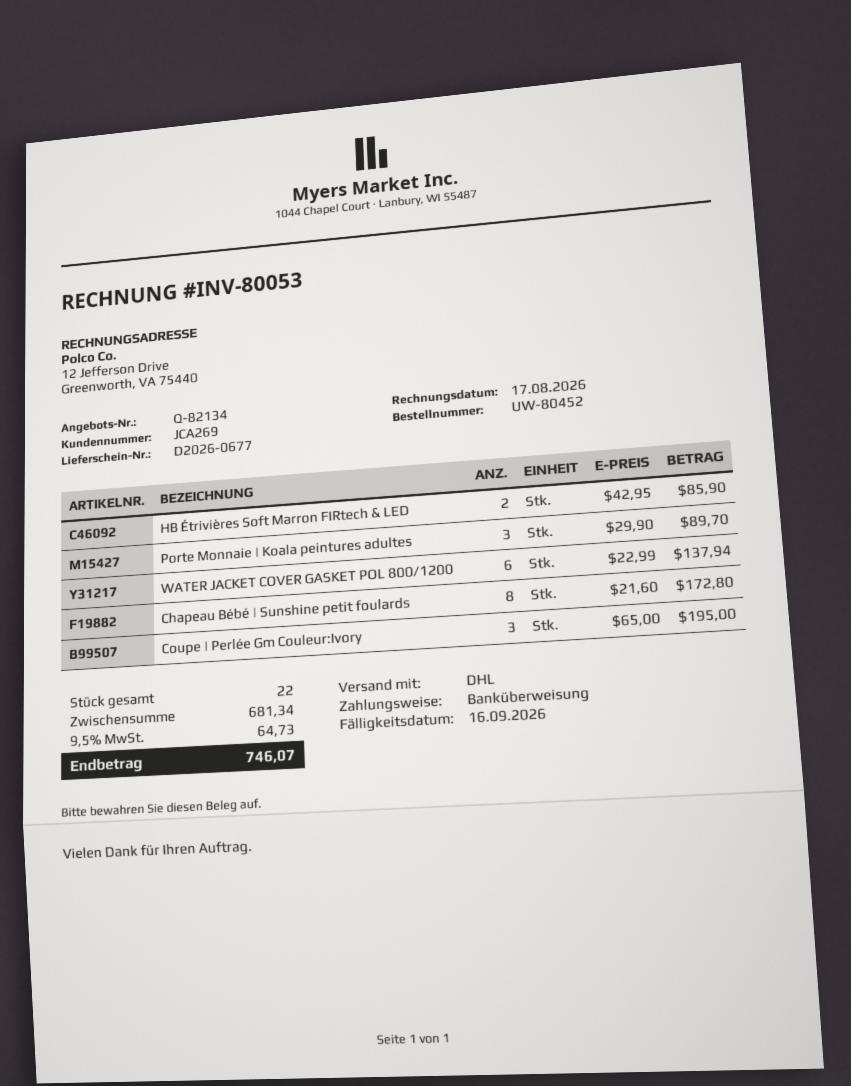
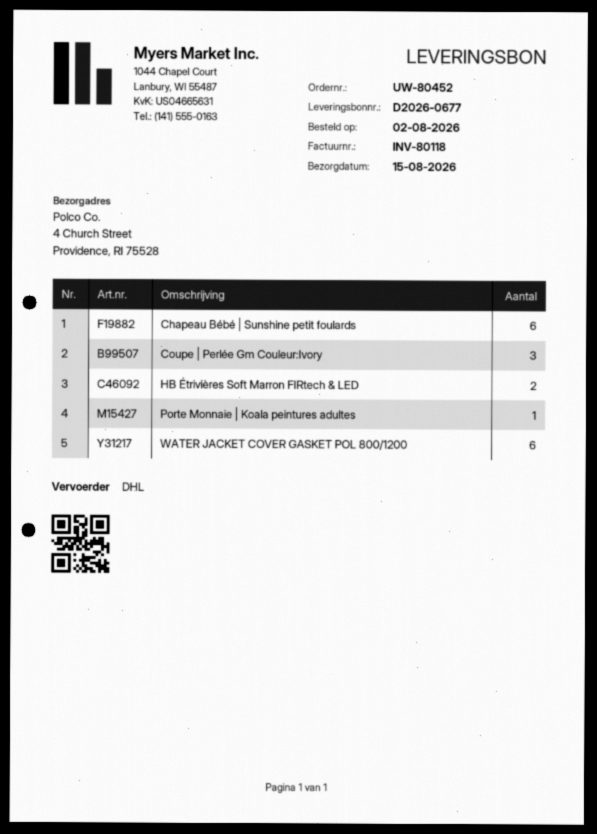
invoice number: INV-80053 -> INV-80118
Porte Monnaie | Koala peintures adultes: 3 -> 1
Chapeau Bébé | Sunshine petit foulards: 8 -> 6

